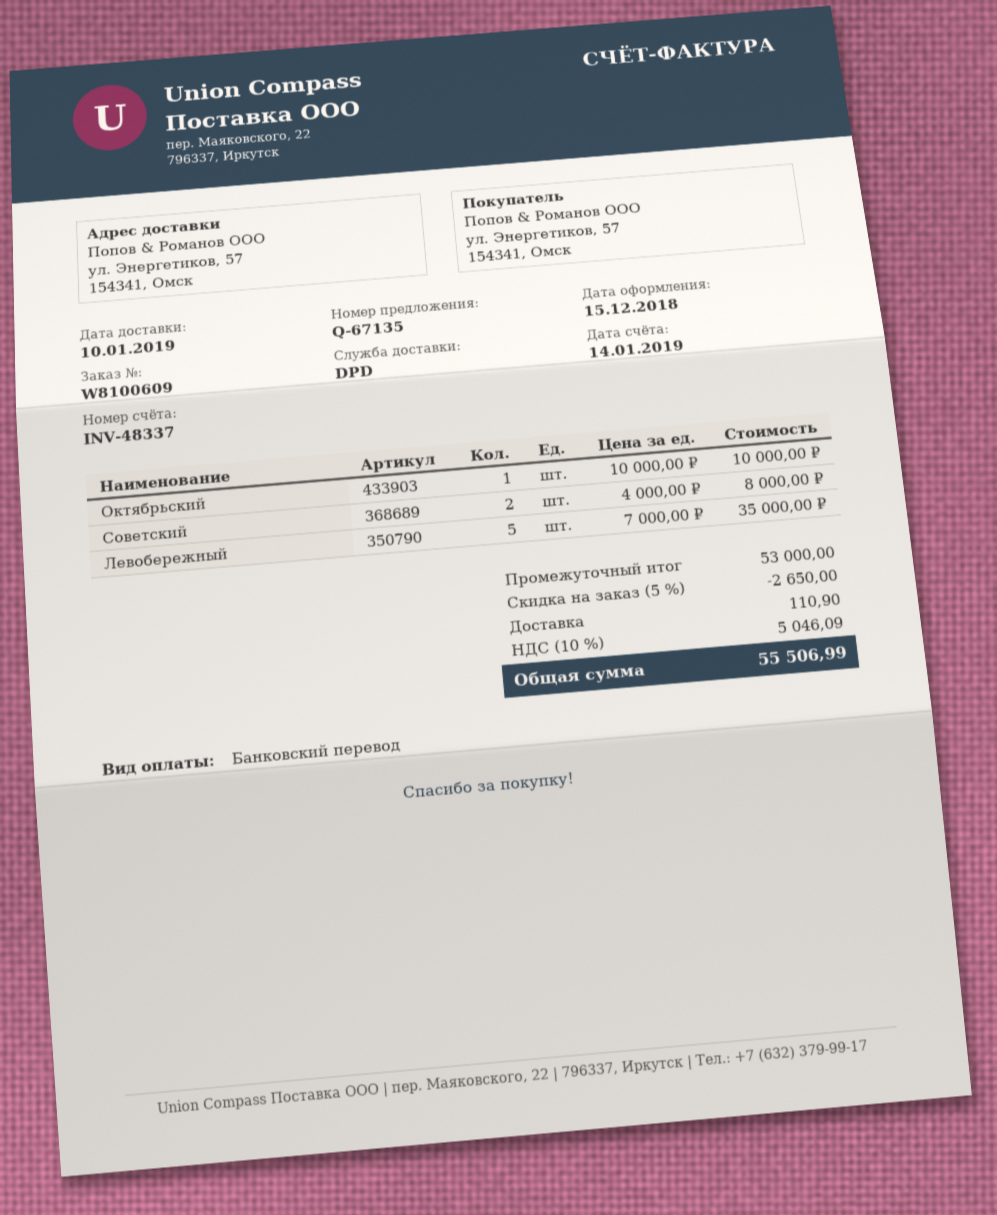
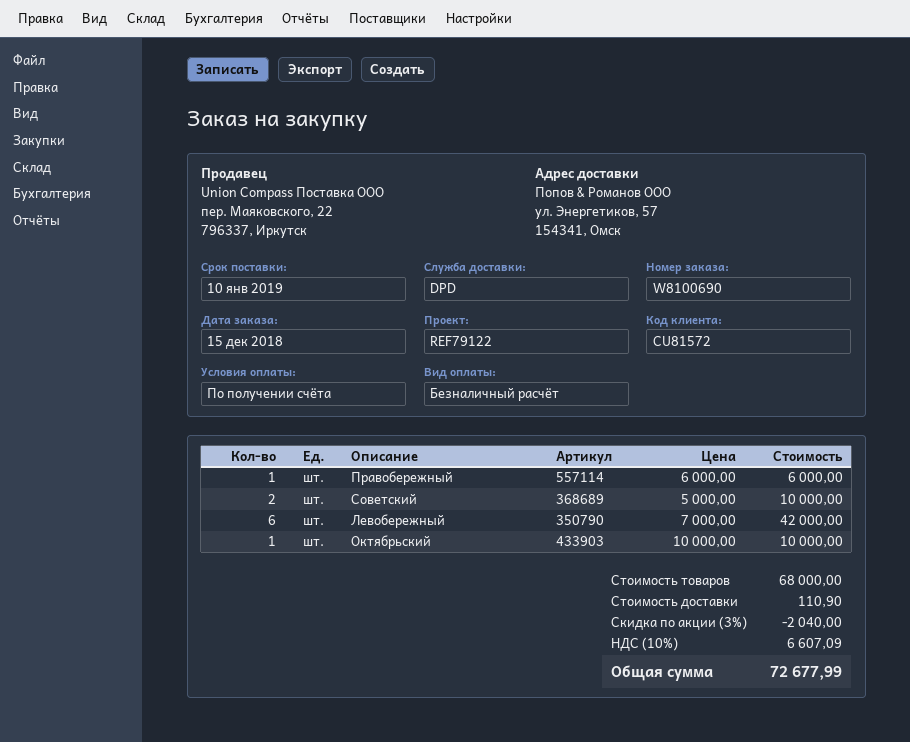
order number: W8100609 -> W8100690
Советский: 2 x 4000.00 = 8000.00 -> 2 x 5000.00 = 10000.00
Левобережный: 5 x 7000.00 = 35000.00 -> 6 x 7000.00 = 42000.00
Правобережный: none -> 1 x 6000.00 = 6000.00
subtotal: 53000.00 -> 68000.00
discount: 5% = 2650.00 -> 3% = 2040.00
tax: 10% = 5046.09 -> 10% = 6607.09
total: 55506.99 -> 72677.99

